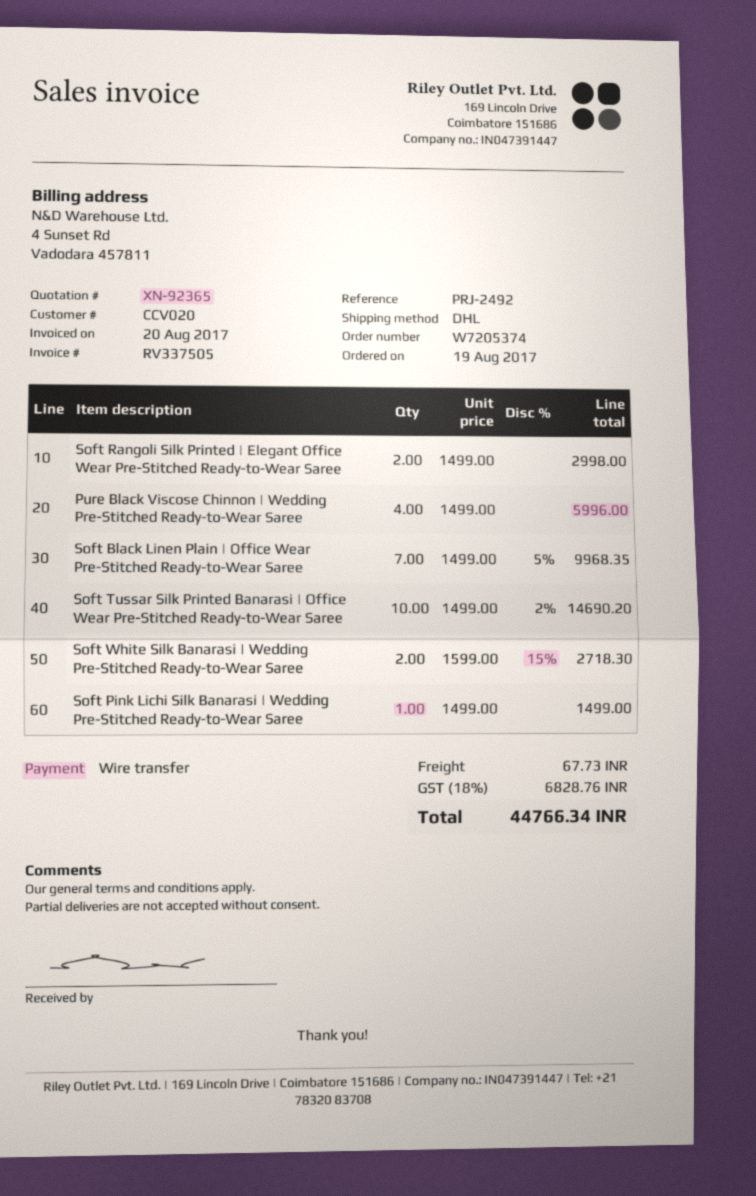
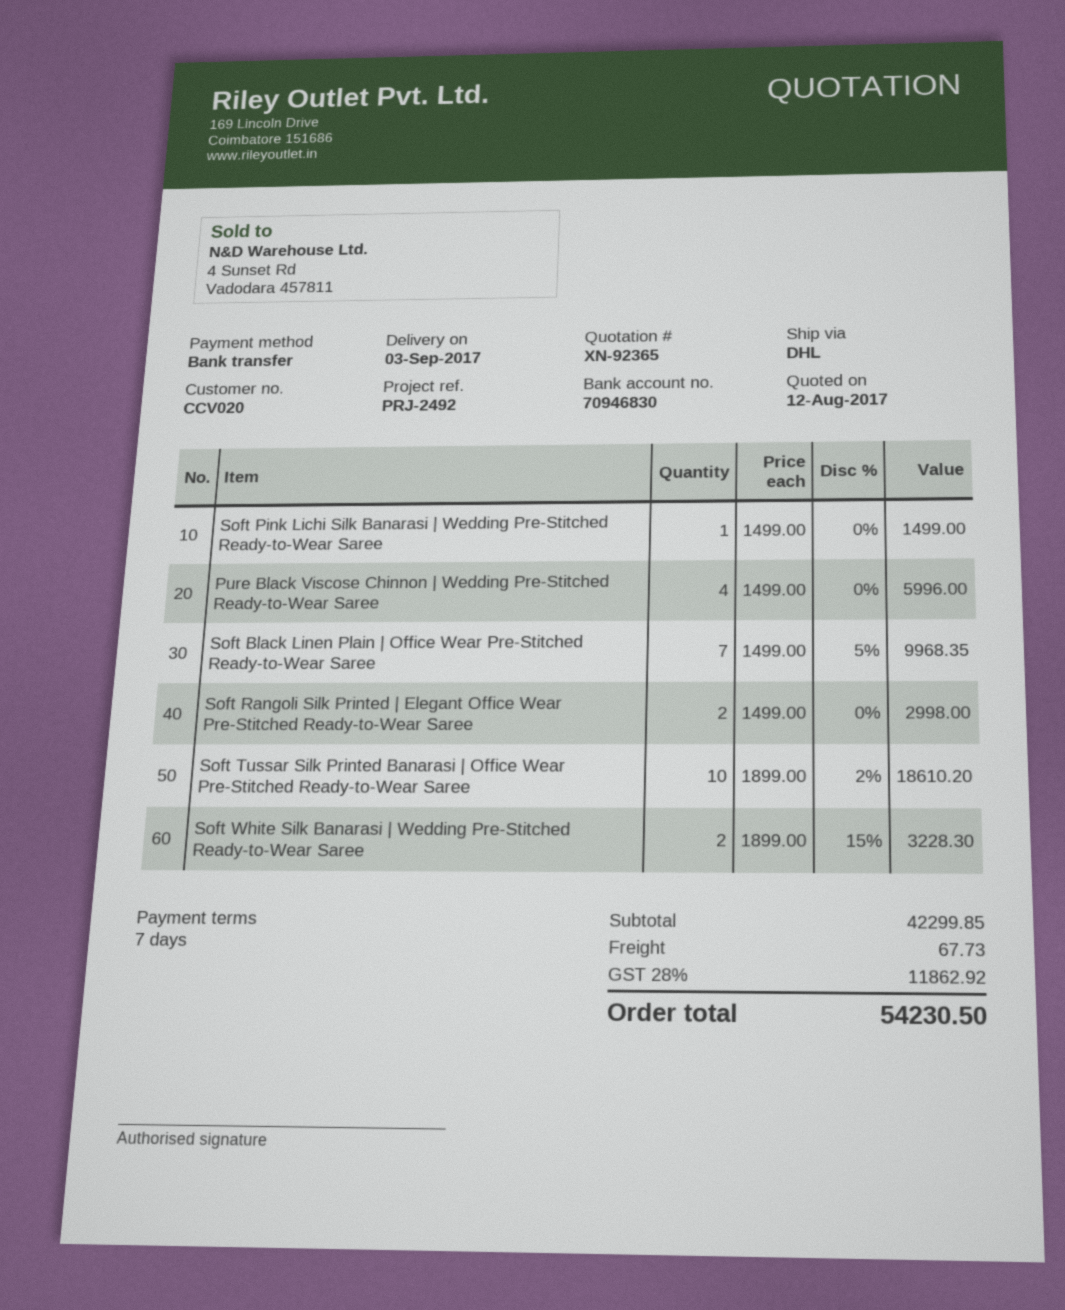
Soft Tussar Silk Printed Banarasi | Office Wear Pre-Stitched Ready-to-Wear Saree: 10 x 1499.00 - 2% = 14690.20 -> 10 x 1899.00 - 2% = 18610.20
Soft White Silk Banarasi | Wedding Pre-Stitched Ready-to-Wear Saree: 2 x 1599.00 - 15% = 2718.30 -> 2 x 1899.00 - 15% = 3228.30
tax: 18% = 6828.76 -> 28% = 11862.92
total: 44766.34 -> 54230.50

